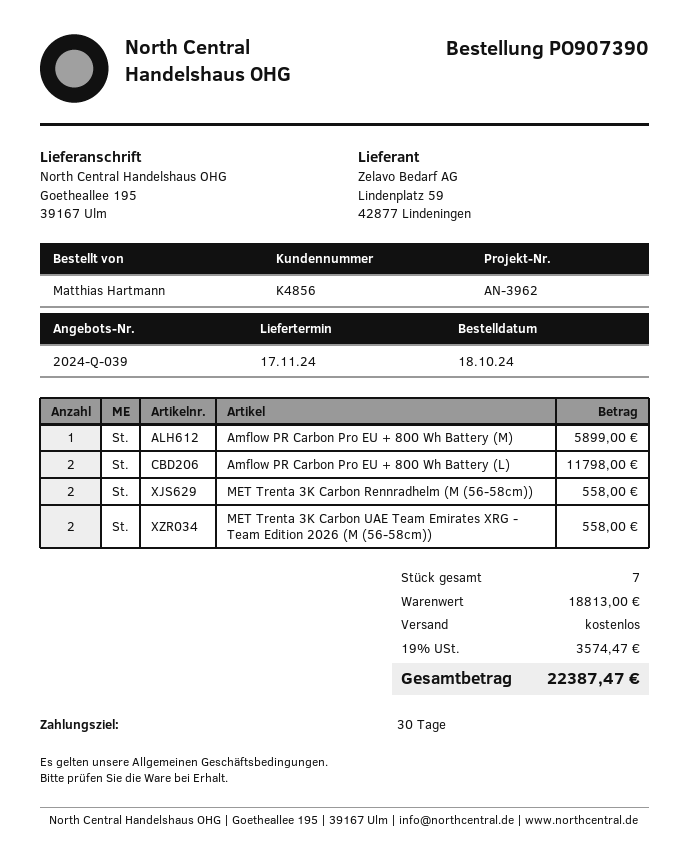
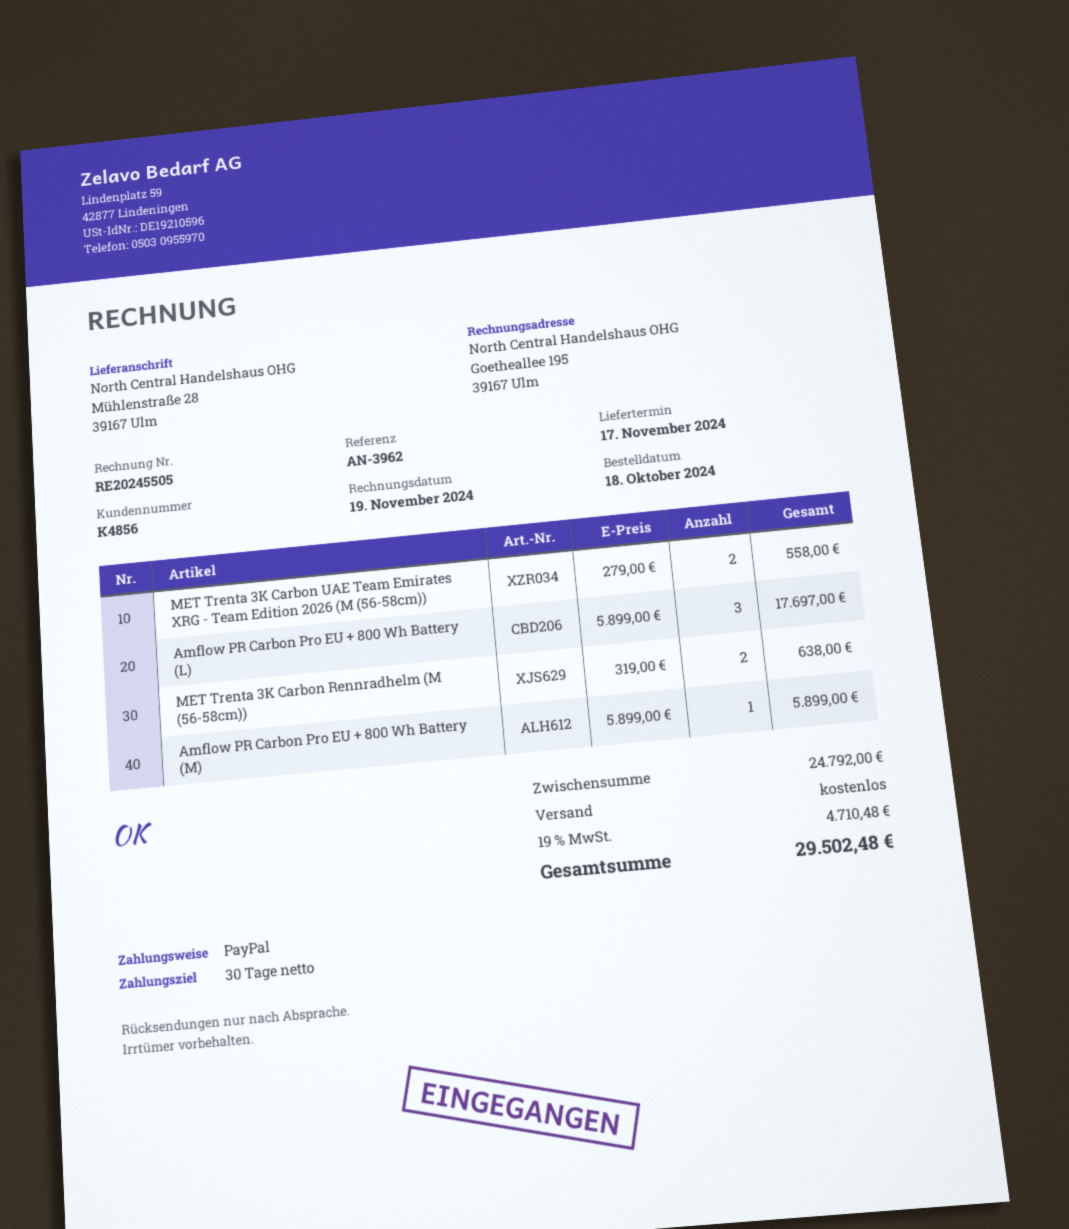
ship to: Goetheallee 195, 39167 Ulm -> Mühlenstraße 28, 39167 Ulm
Amflow PR Carbon Pro EU + 800 Wh Battery (L): 2 for 11798.00 -> 3 for 17697.00
MET Trenta 3K Carbon Rennradhelm (M (56-58cm)): 2 for 558.00 -> 2 for 638.00
subtotal: 18813.00 -> 24792.00
tax: 19% = 3574.47 -> 19% = 4710.48
total: 22387.47 -> 29502.48

